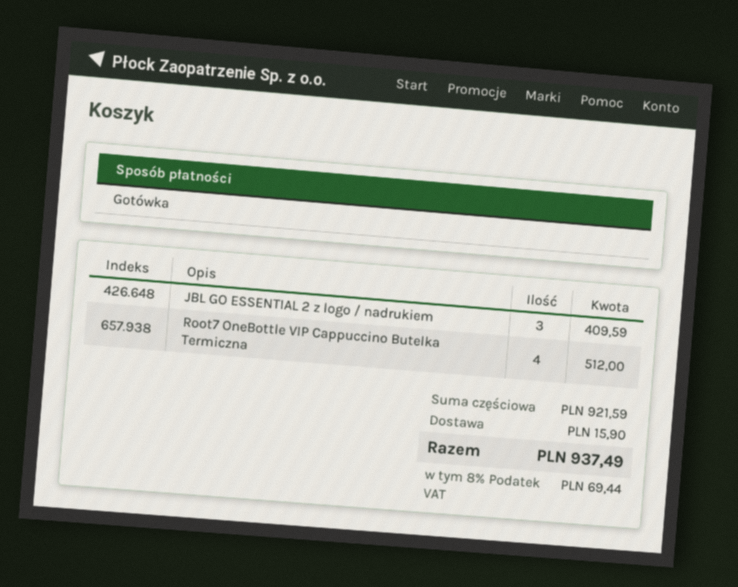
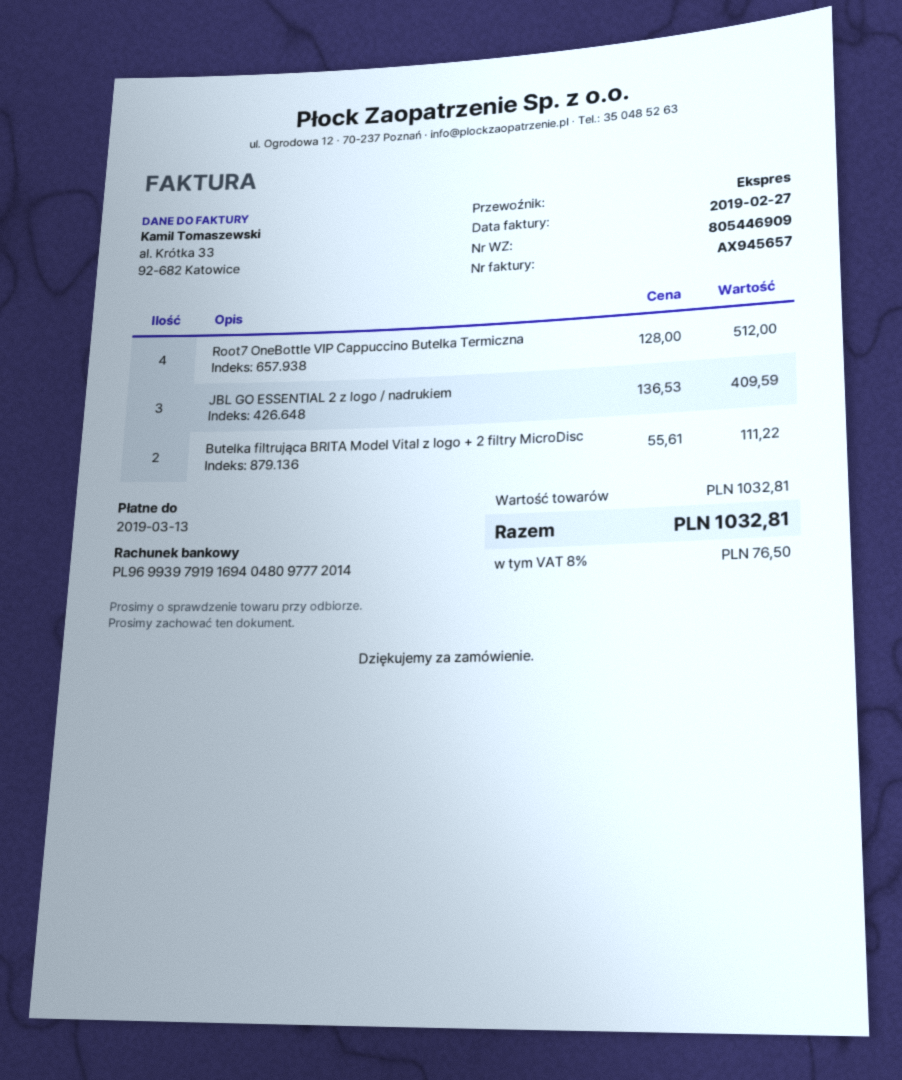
Butelka filtrująca BRITA Model Vital z logo + 2 filtry MicroDisc: none -> 2 for 111.22
subtotal: 921.59 -> 1032.81
shipping: 15.90 -> none
tax: 8% = 69.44 -> 8% = 76.50
total: 937.49 -> 1032.81

